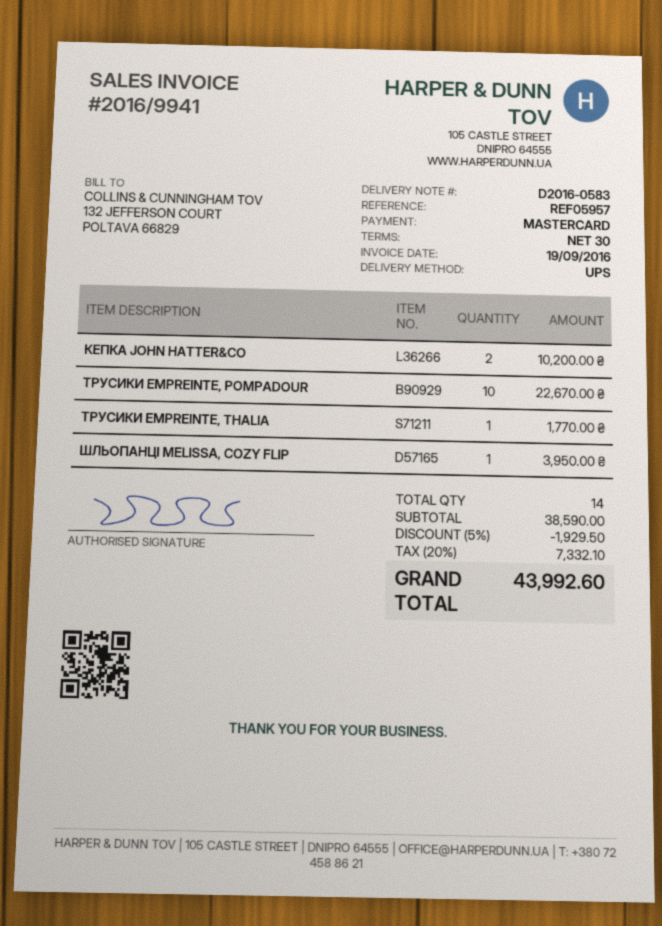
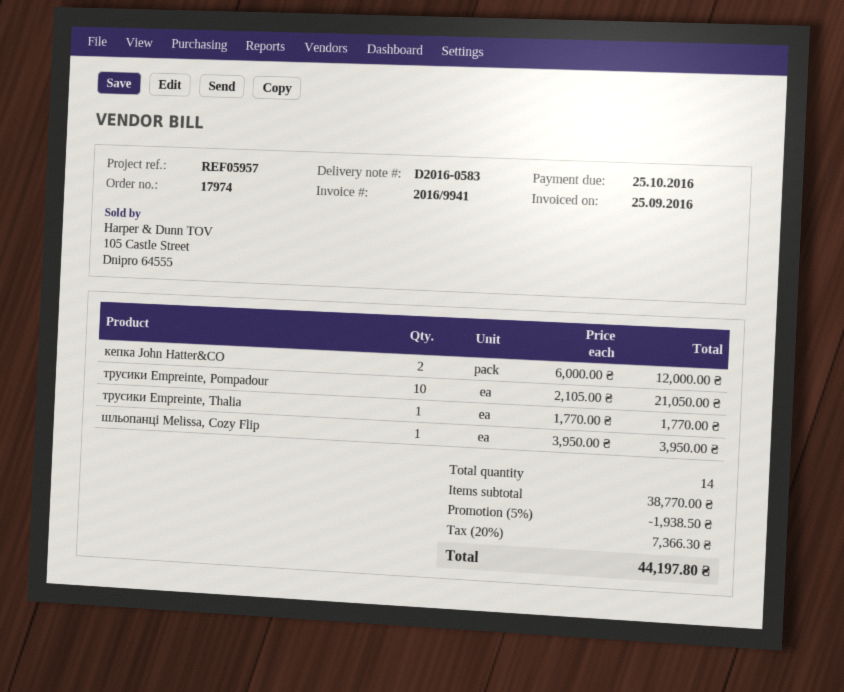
invoice date: 2016-09-19 -> 2016-09-25
КЕПКА JOHN HATTER&CO: 2 for 10200.00 -> 2 for 12000.00
ТРУСИКИ EMPREINTE, POMPADOUR: 10 for 22670.00 -> 10 for 21050.00
subtotal: 38590.00 -> 38770.00
discount: 5% = 1929.50 -> 5% = 1938.50
tax: 20% = 7332.10 -> 20% = 7366.30
total: 43992.60 -> 44197.80

